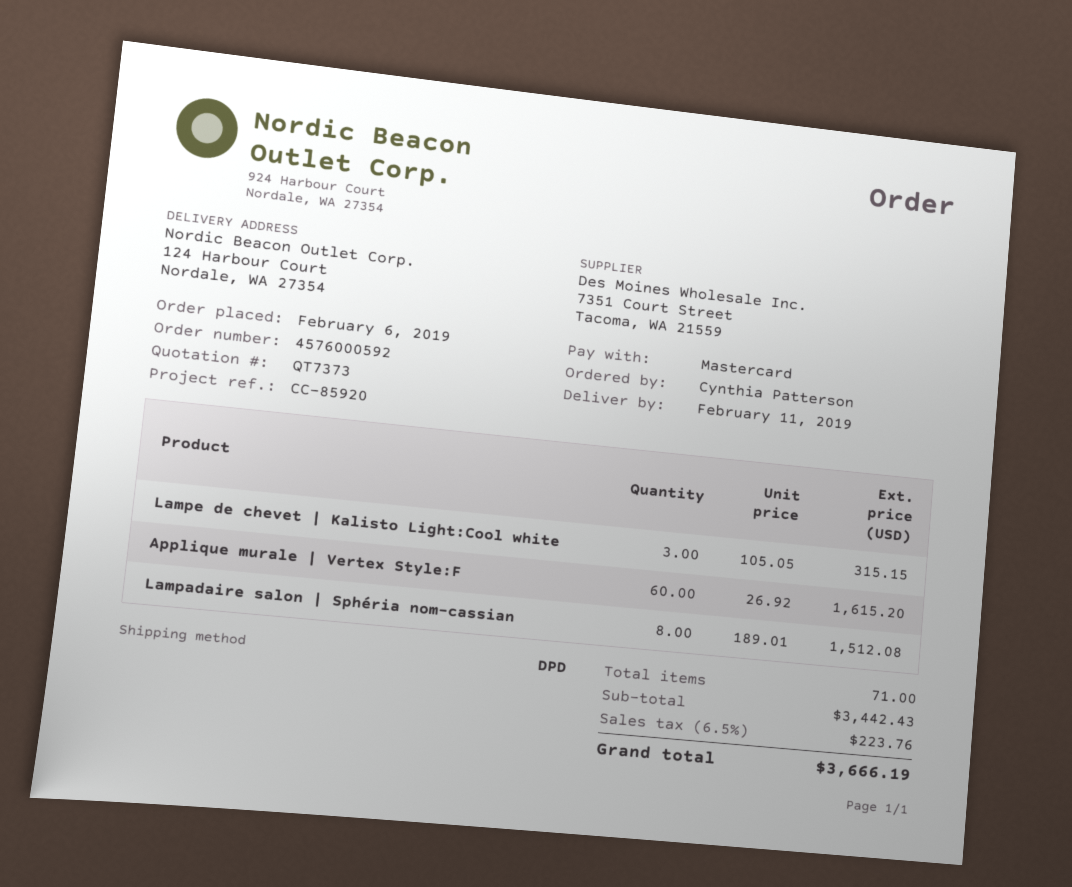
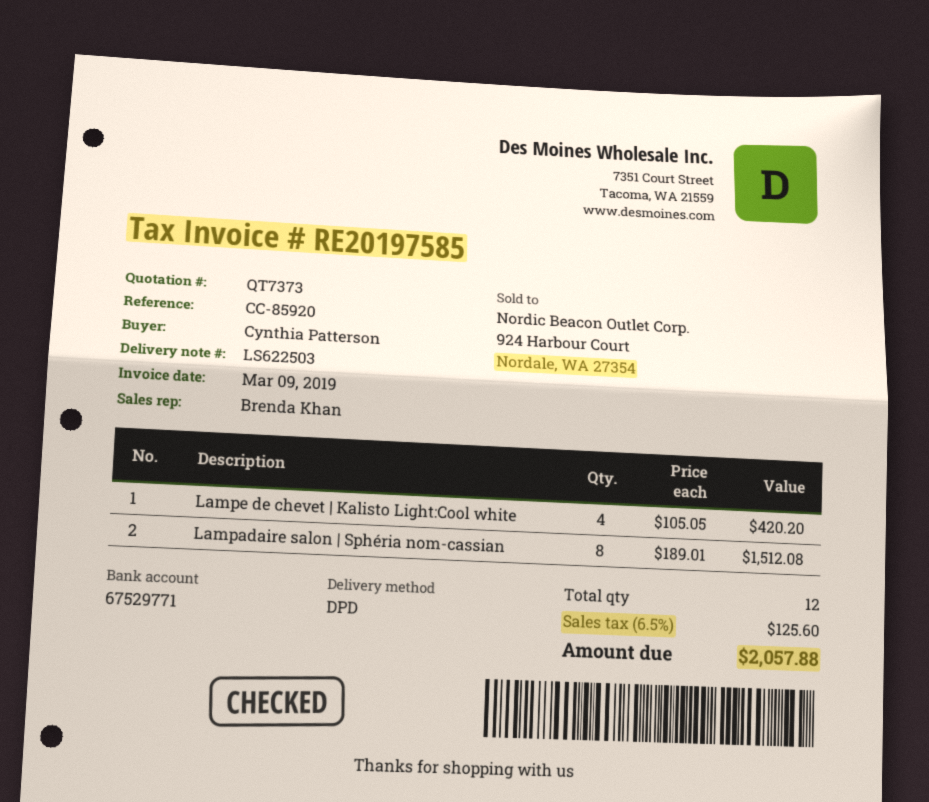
Lampe de chevet | Kalisto Light:Cool white: 3 x 105.05 = 315.15 -> 4 x 105.05 = 420.20
Applique murale | Vertex Style:F: 60 x 26.92 = 1615.20 -> none
total quantity: 71 -> 12
tax: 6.5% = 223.76 -> 6.5% = 125.60
total: 3666.19 -> 2057.88

